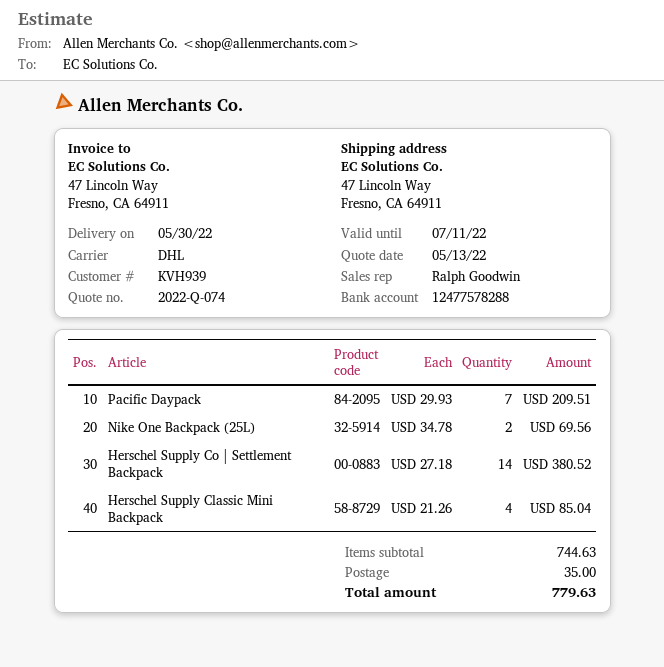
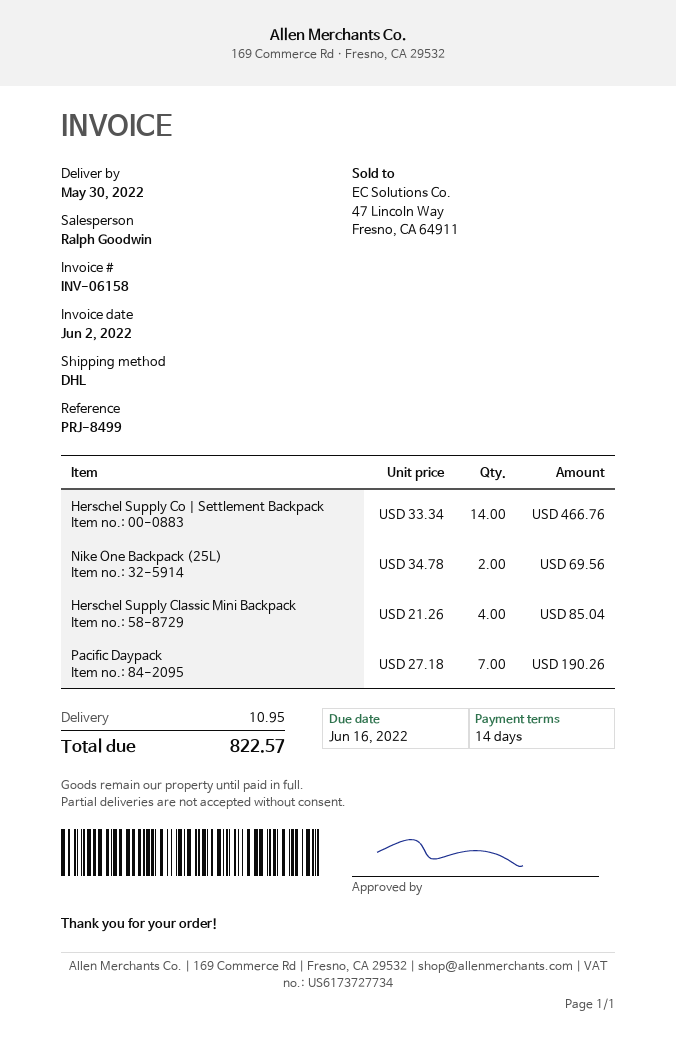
Pacific Daypack: 7 x 29.93 = 209.51 -> 7 x 27.18 = 190.26
Herschel Supply Co | Settlement Backpack: 14 x 27.18 = 380.52 -> 14 x 33.34 = 466.76
shipping: 35.00 -> 10.95
total: 779.63 -> 822.57

